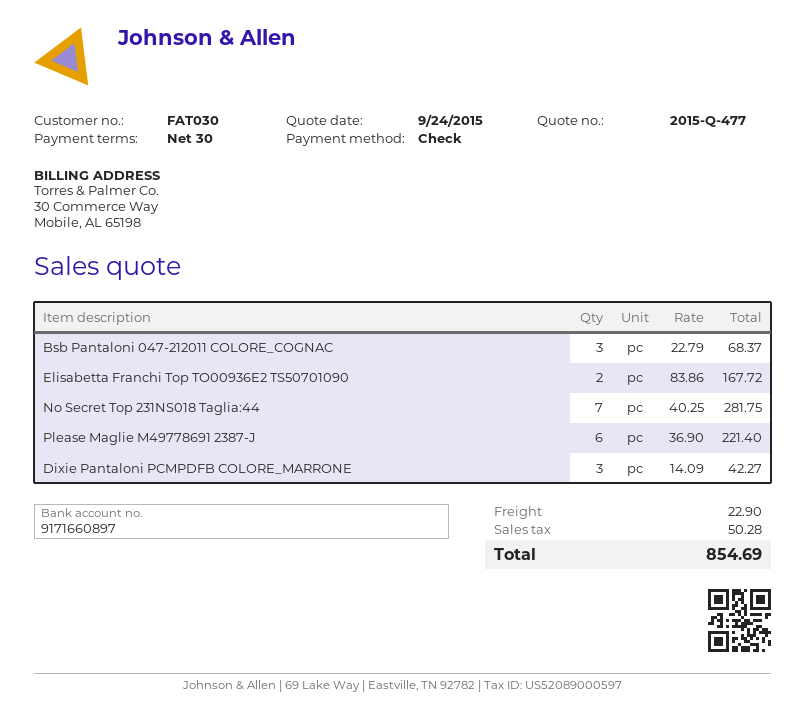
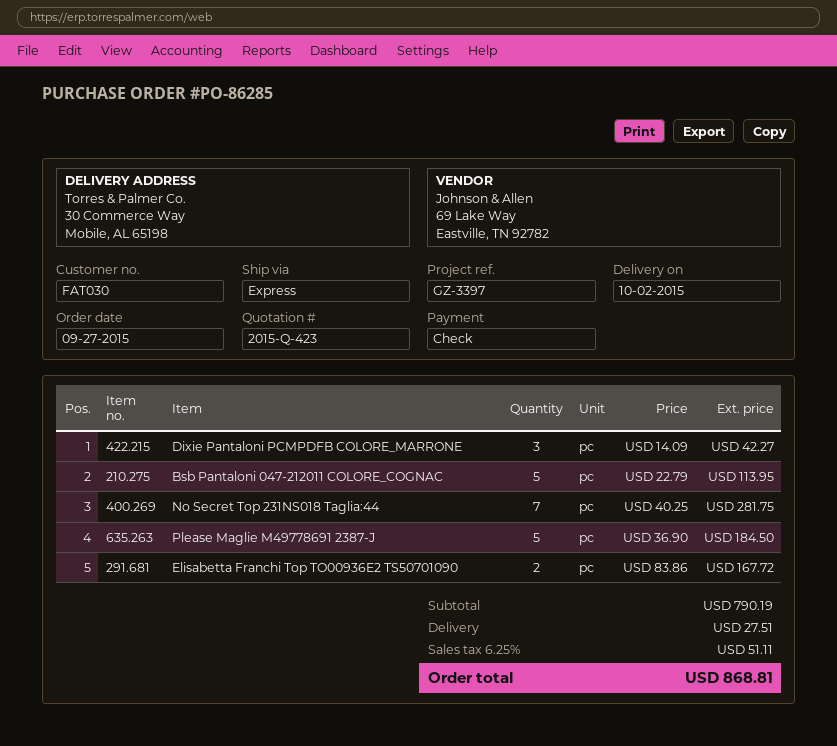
quote number: 2015-Q-477 -> 2015-Q-423
Bsb Pantaloni 047-212011 COLORE_COGNAC: 3 x 22.79 = 68.37 -> 5 x 22.79 = 113.95
Please Maglie M49778691 2387-J: 6 x 36.90 = 221.40 -> 5 x 36.90 = 184.50
shipping: 22.90 -> 27.51
tax: 50.28 -> 51.11
total: 854.69 -> 868.81

